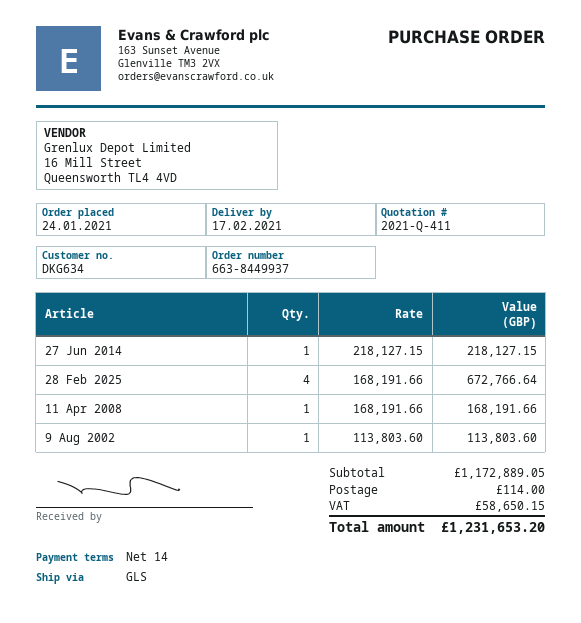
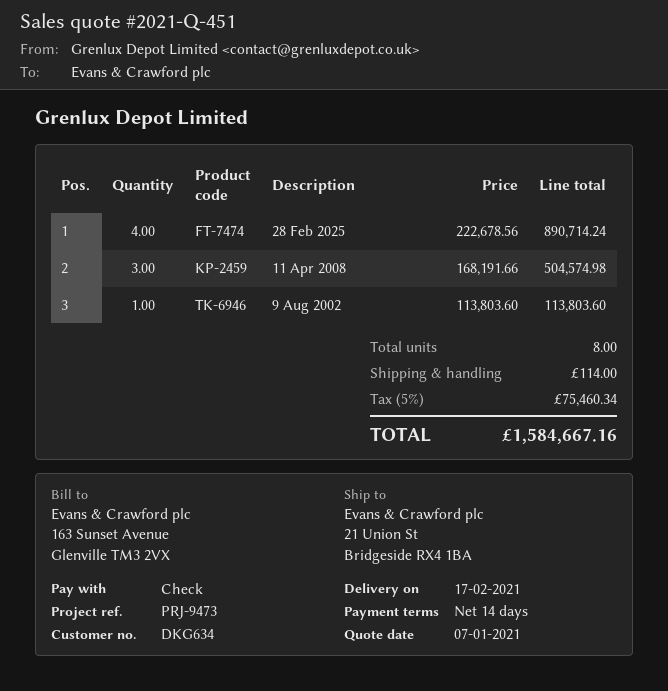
quote number: 2021-Q-411 -> 2021-Q-451
27 Jun 2014: 1 x 218127.15 = 218127.15 -> none
28 Feb 2025: 4 x 168191.66 = 672766.64 -> 4 x 222678.56 = 890714.24
11 Apr 2008: 1 x 168191.66 = 168191.66 -> 3 x 168191.66 = 504574.98
tax: 58650.15 -> 75460.34
total: 1231653.20 -> 1584667.16

